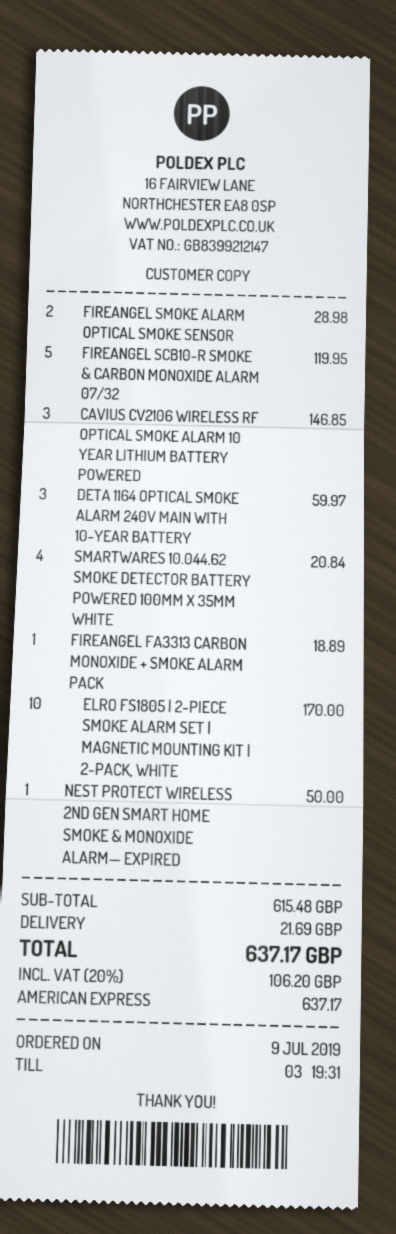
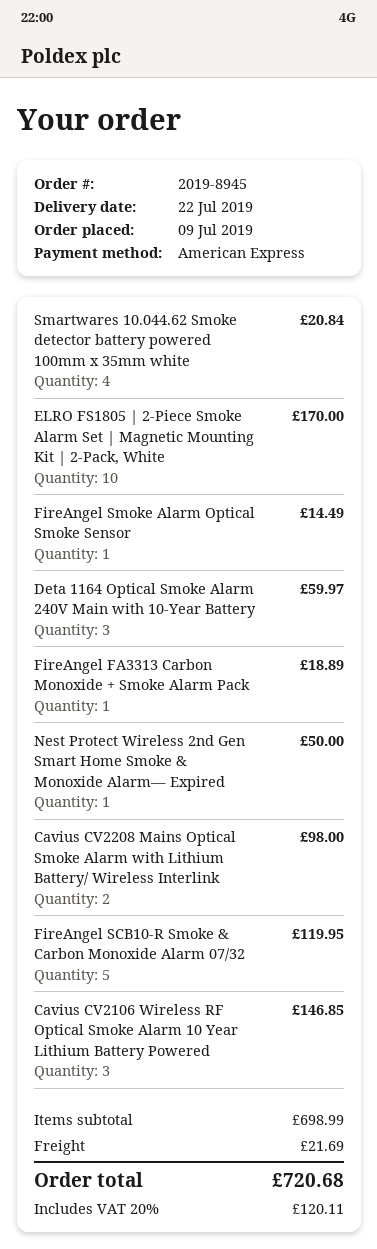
FIREANGEL SMOKE ALARM OPTICAL SMOKE SENSOR: 2 for 28.98 -> 1 for 14.49
Cavius CV2208 Mains Optical Smoke Alarm with Lithium Battery/ Wireless Interlink: none -> 2 for 98.00
subtotal: 615.48 -> 698.99
tax: 20% = 106.20 -> 20% = 120.11
total: 637.17 -> 720.68

